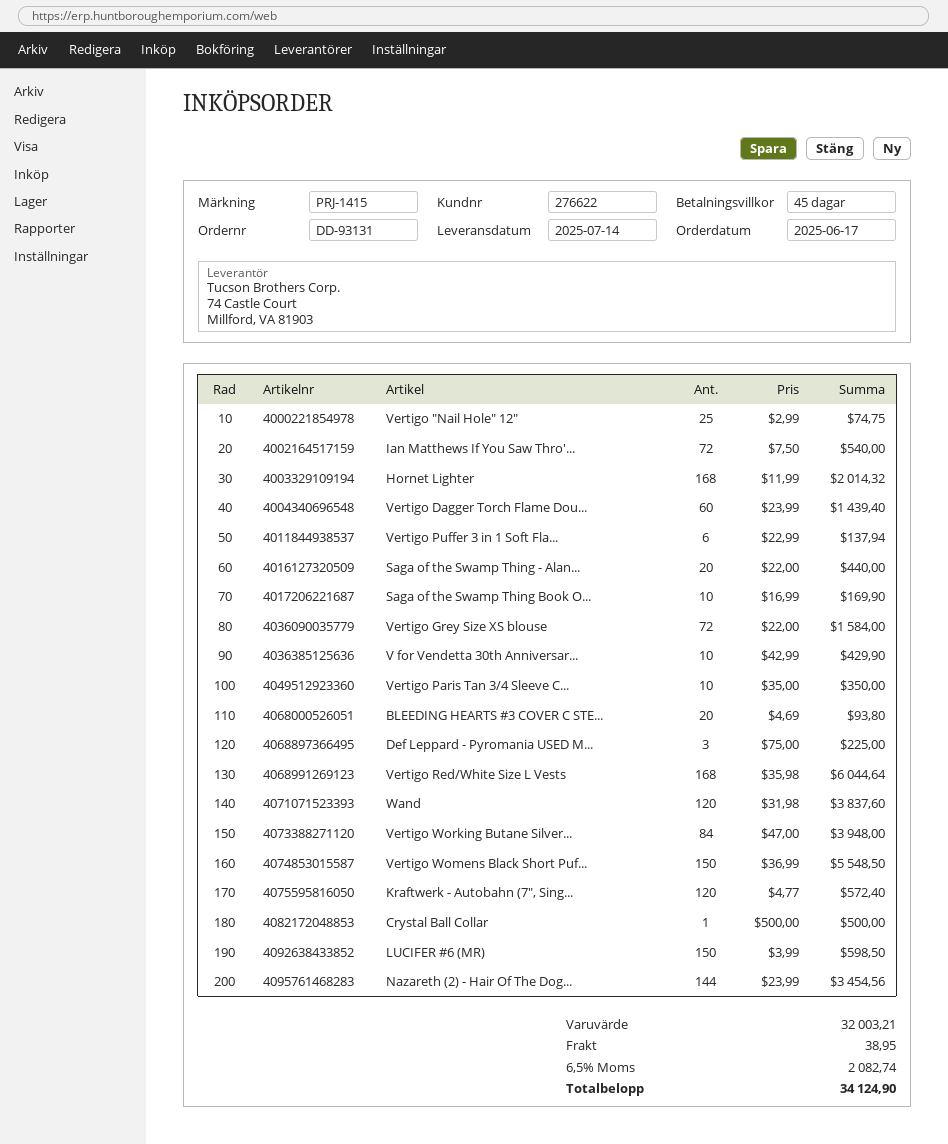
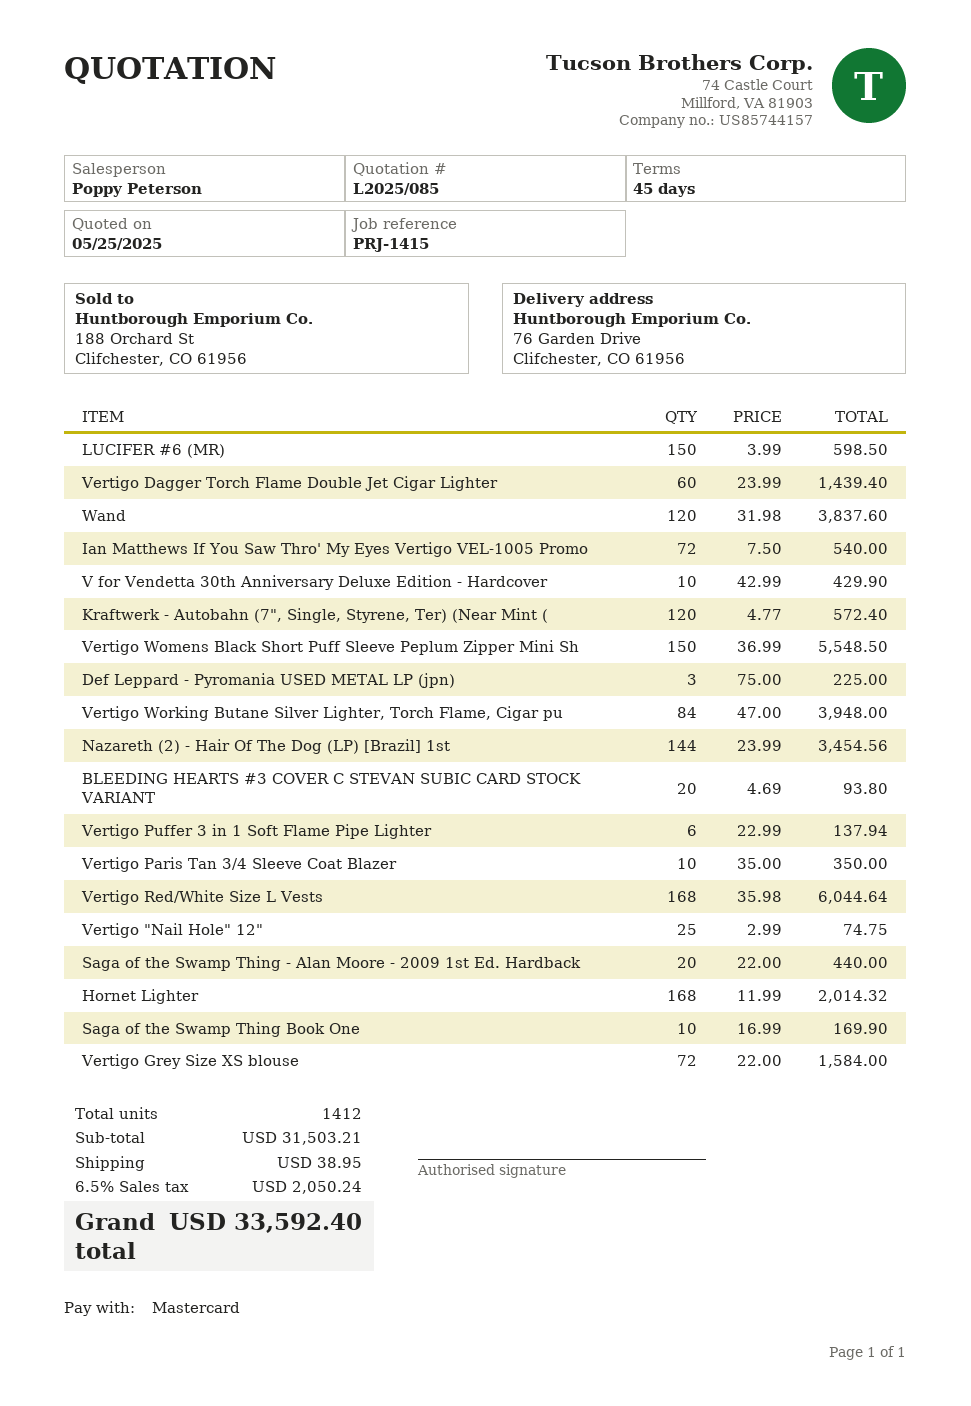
Crystal Ball Collar: 1 x 500.00 = 500.00 -> none
subtotal: 32003.21 -> 31503.21
tax: 6.5% = 2082.74 -> 6.5% = 2050.24
total: 34124.90 -> 33592.40

